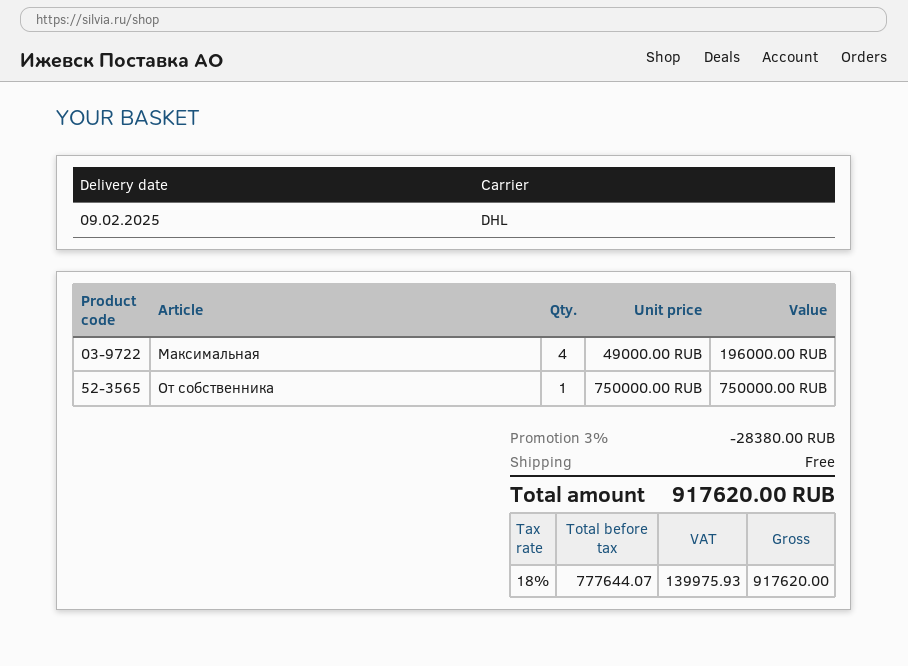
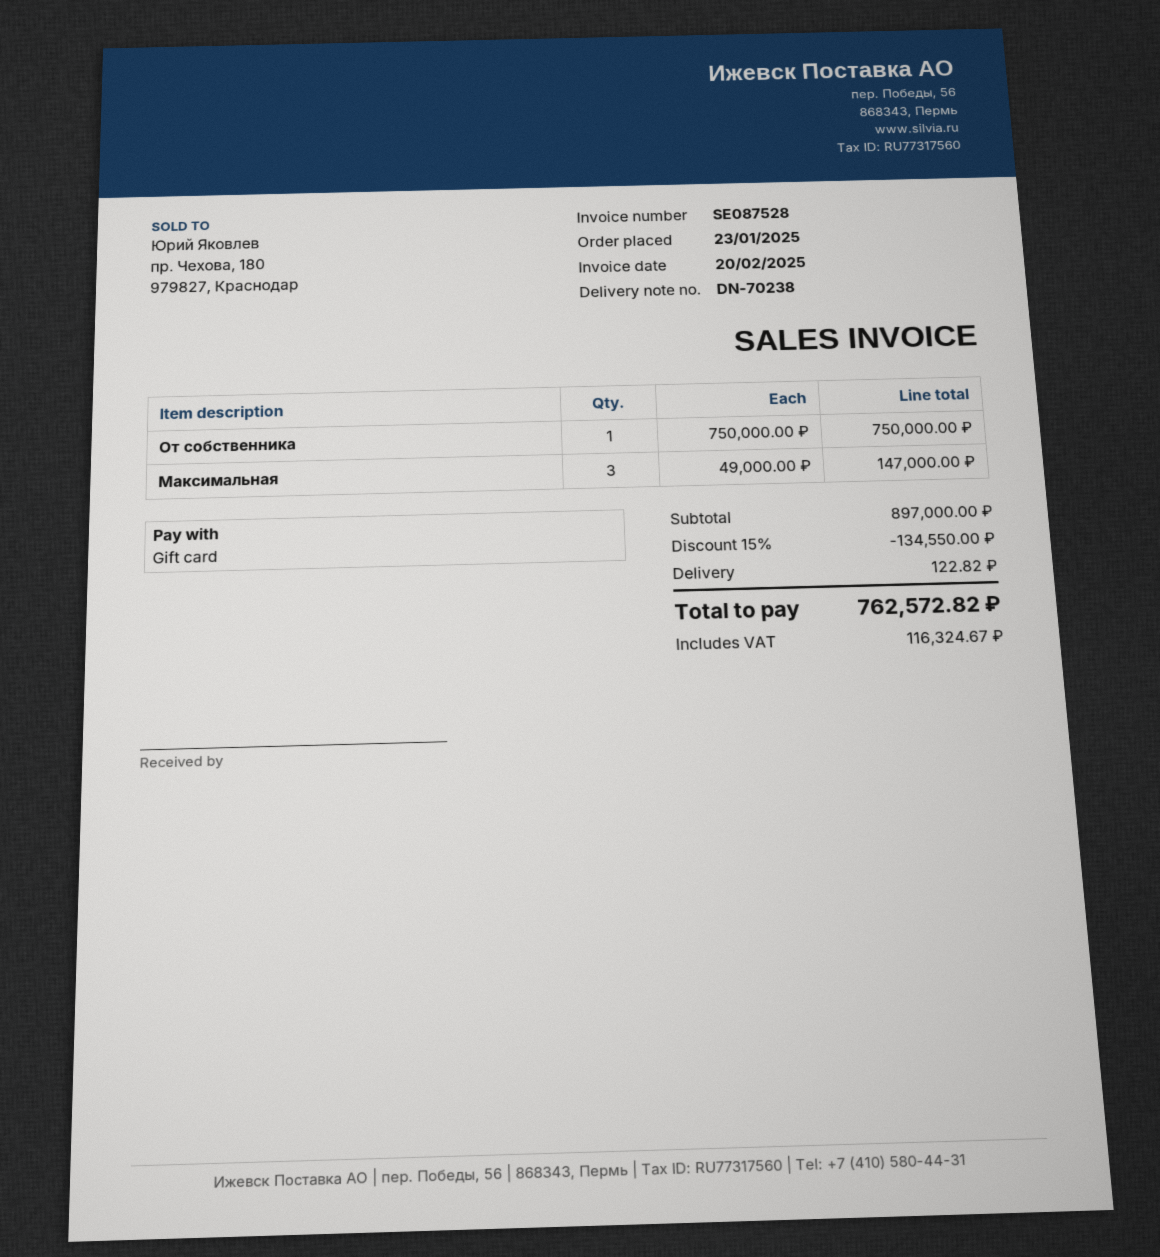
Максимальная: 4 x 49000.00 = 196000.00 -> 3 x 49000.00 = 147000.00
discount: 3% = 28380.00 -> 15% = 134550.00
shipping: 0.00 -> 122.82
tax: 139975.93 -> 116324.67
total: 917620.00 -> 762572.82

